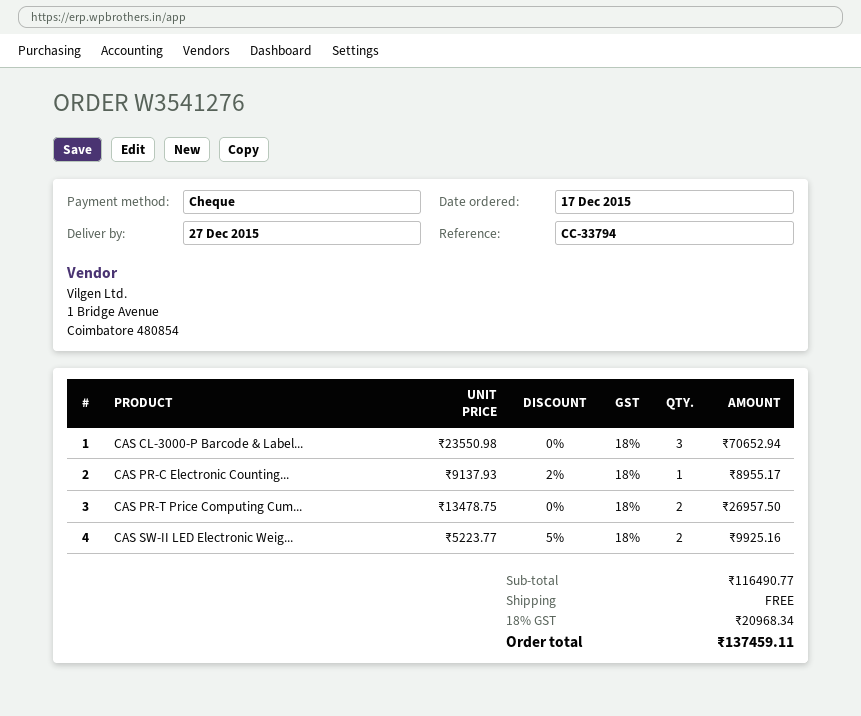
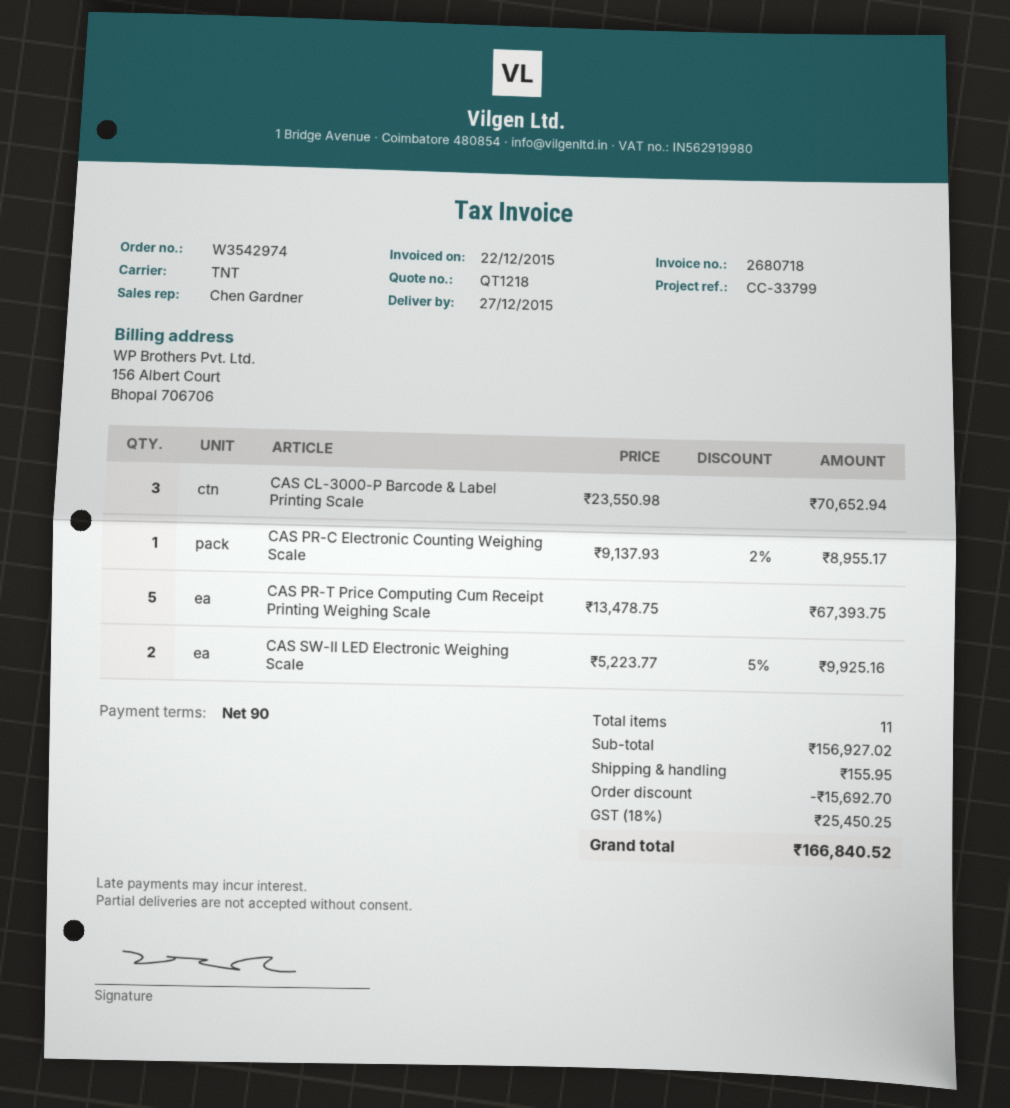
order number: W3541276 -> W3542974
reference: CC-33794 -> CC-33799
CAS PR-T Price Computing Cum...: 2 x 13478.75 = 26957.50 -> 5 x 13478.75 = 67393.75
subtotal: 116490.77 -> 156927.02
discount: none -> 15692.70
shipping: 0.00 -> 155.95
tax: 18% = 20968.34 -> 18% = 25450.25
total: 137459.11 -> 166840.52

